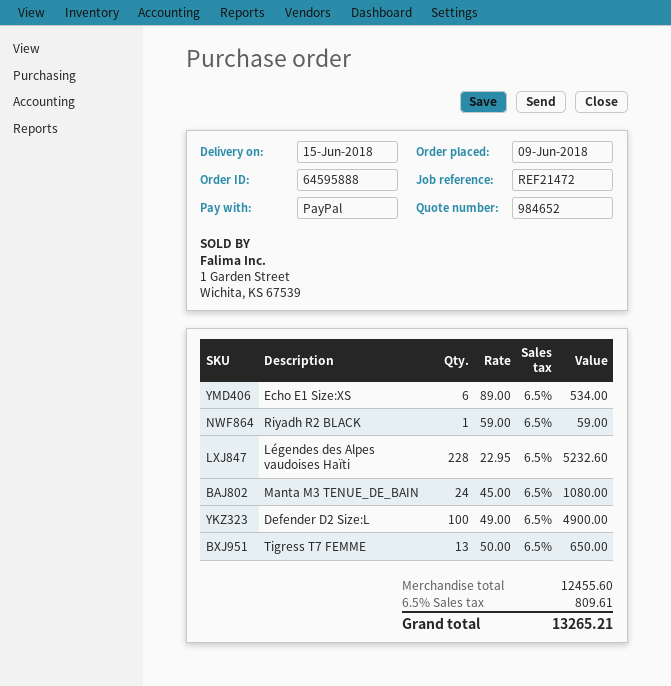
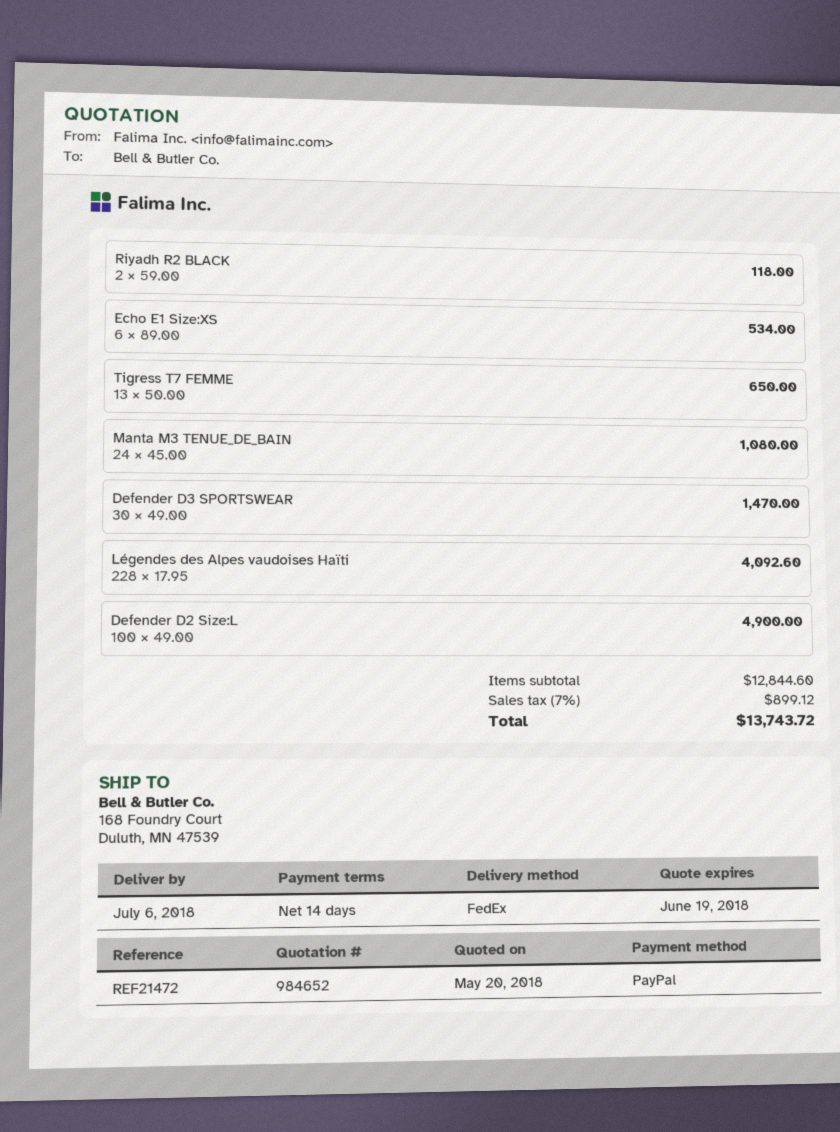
delivery date: 2018-06-15 -> 2018-07-06
Riyadh R2 BLACK: 1 x 59.00 = 59.00 -> 2 x 59.00 = 118.00
Légendes des Alpes vaudoises Haïti: 228 x 22.95 = 5232.60 -> 228 x 17.95 = 4092.60
Defender D3 SPORTSWEAR: none -> 30 x 49.00 = 1470.00
subtotal: 12455.60 -> 12844.60
tax: 6.5% = 809.61 -> 7% = 899.12
total: 13265.21 -> 13743.72

